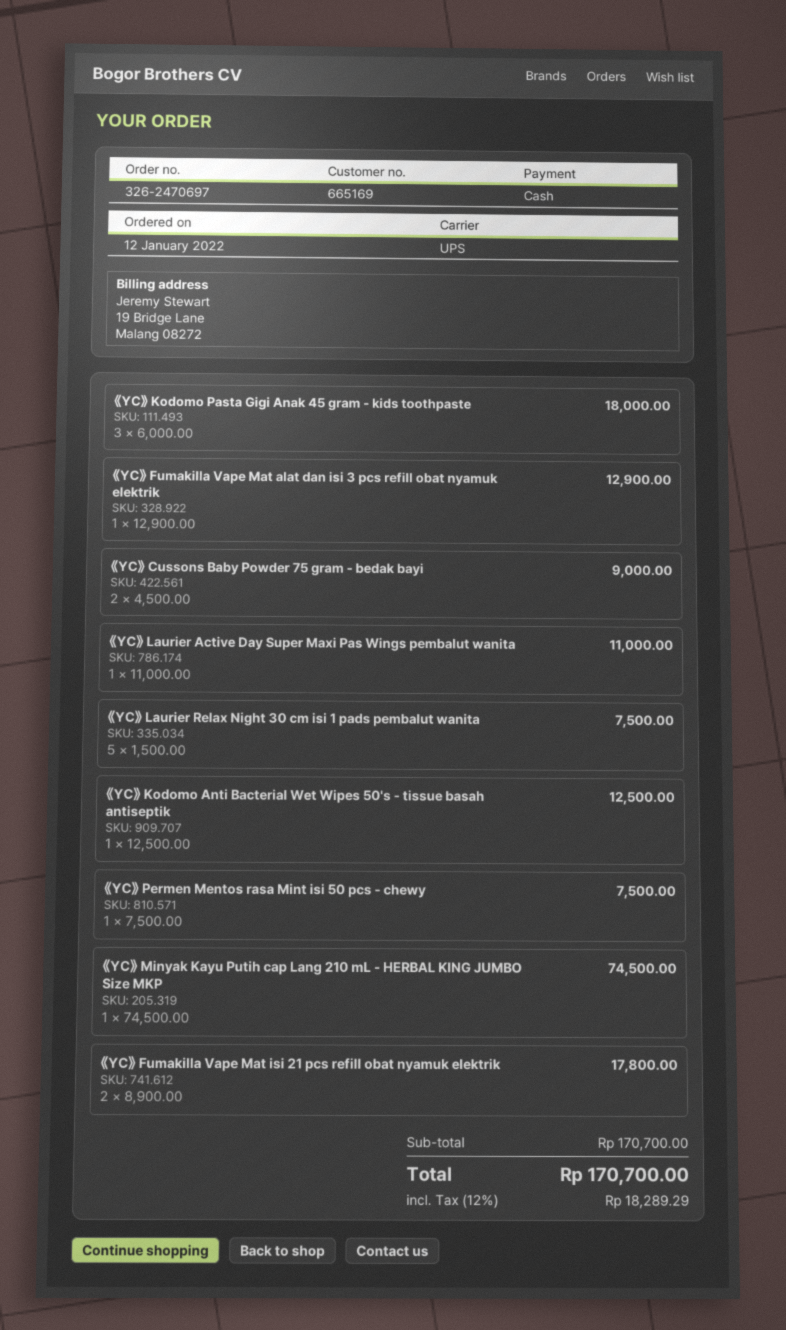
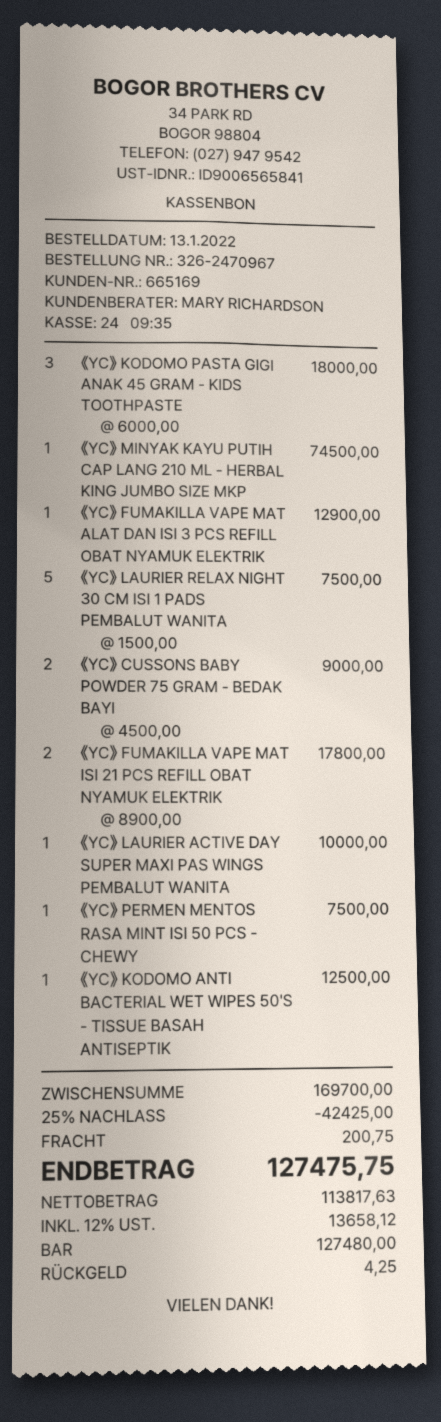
order number: 326-2470697 -> 326-2470967
order date: 2022-01-12 -> 2022-01-13
《YC》 Laurier Active Day Super Maxi Pas Wings pembalut wanita: 1 x 11000.00 = 11000.00 -> 1 x 10000.00 = 10000.00
subtotal: 170700.00 -> 169700.00
discount: none -> 25% = 42425.00
shipping: none -> 200.75
tax: 12% = 18289.29 -> 12% = 13658.12
total: 170700.00 -> 127475.75

